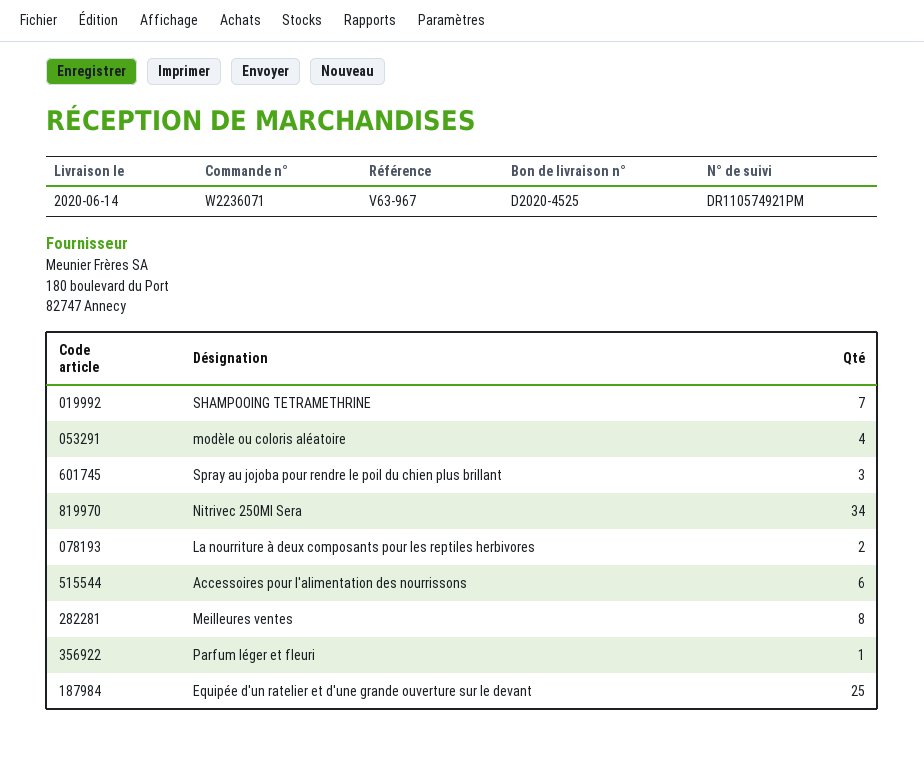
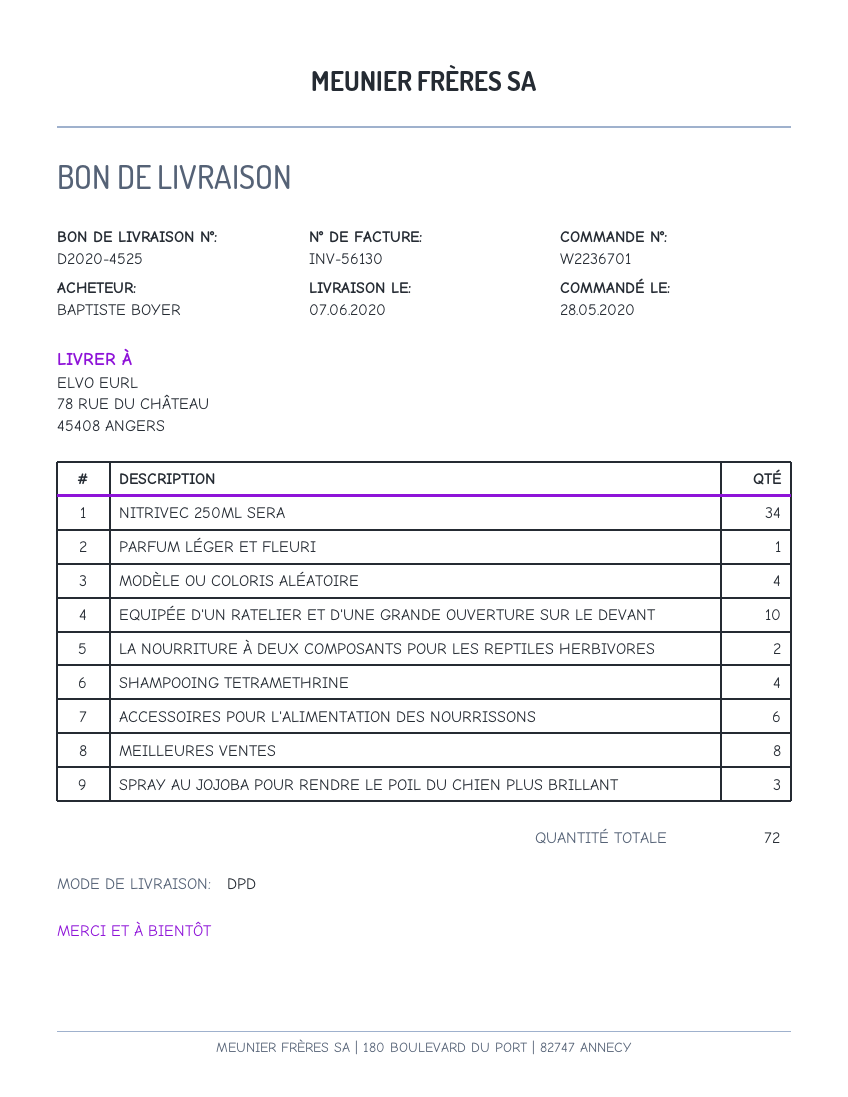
order number: W2236071 -> W2236701
delivery date: 2020-06-14 -> 2020-06-07
SHAMPOOING TETRAMETHRINE: 7 -> 4
Equipée d'un ratelier et d'une grande ouverture sur le devant: 25 -> 10

